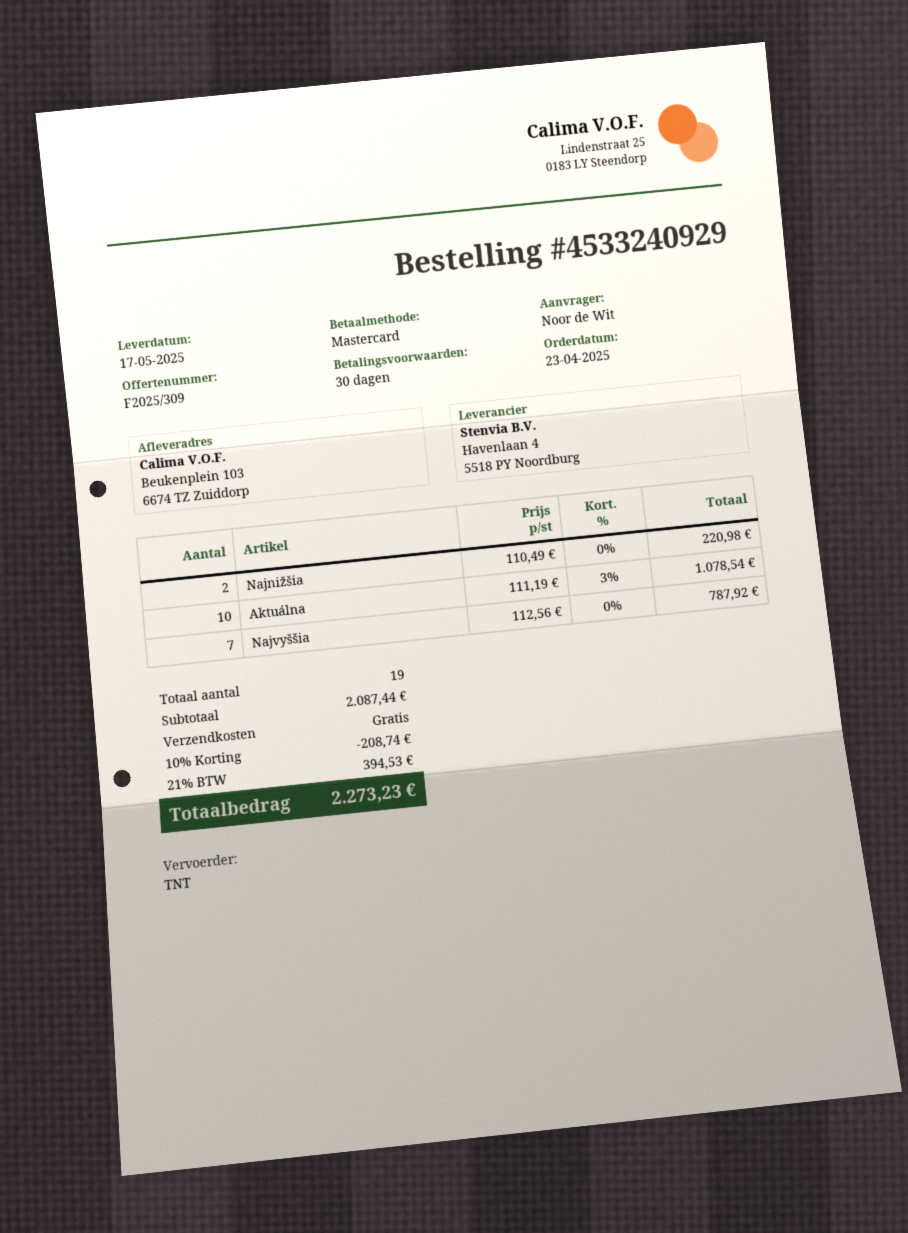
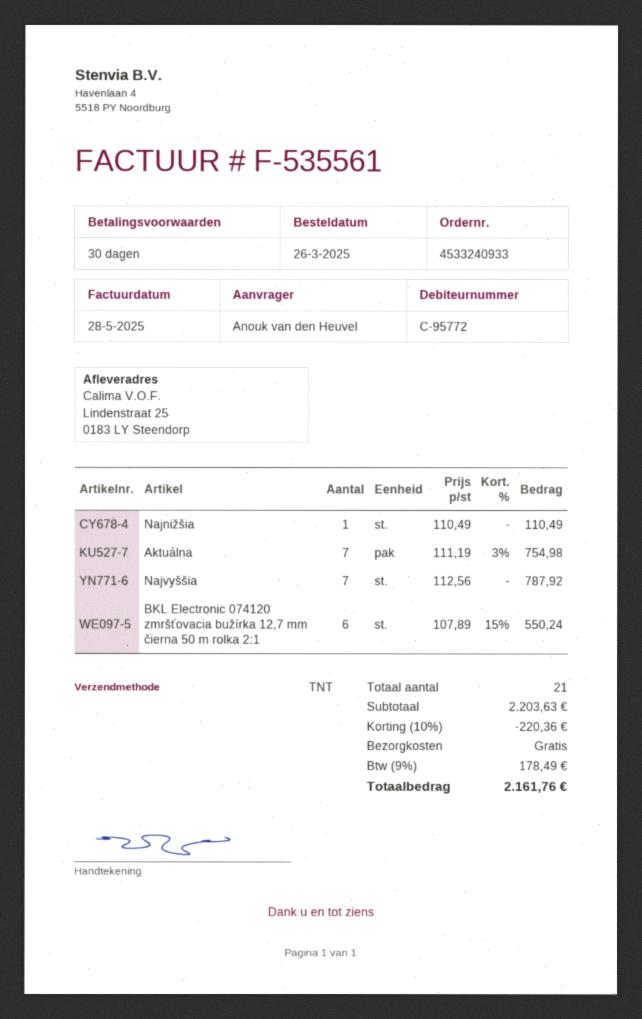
order number: 4533240929 -> 4533240933
order date: 2025-04-23 -> 2025-03-26
ordered by: Noor de Wit -> Anouk van den Heuvel
ship to: Beukenplein 103, 6674 TZ Zuiddorp -> Lindenstraat 25, 0183 LY Steendorp
Najnižšia: 2 x 110.49 = 220.98 -> 1 x 110.49 = 110.49
Aktuálna: 10 x 111.19 - 3% = 1078.54 -> 7 x 111.19 - 3% = 754.98
BKL Electronic 074120 zmršťovacia bužírka 12,7 mm čierna 50 m rolka 2:1: none -> 6 x 107.89 - 15% = 550.24
total quantity: 19 -> 21
subtotal: 2087.44 -> 2203.63
discount: 10% = 208.74 -> 10% = 220.36
tax: 21% = 394.53 -> 9% = 178.49
total: 2273.23 -> 2161.76

